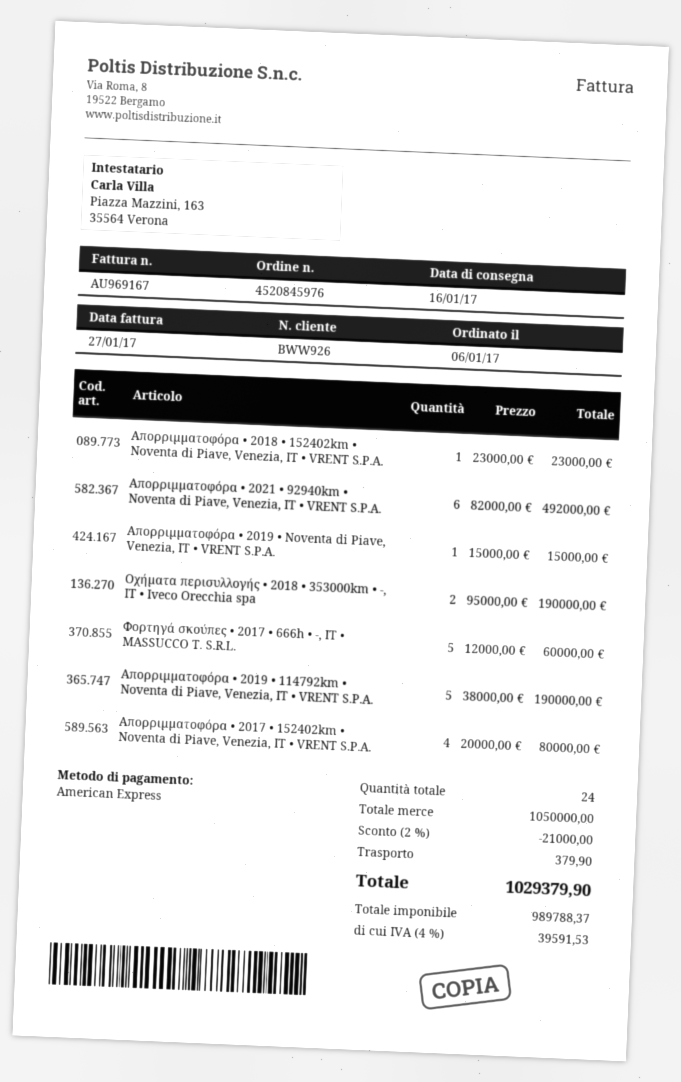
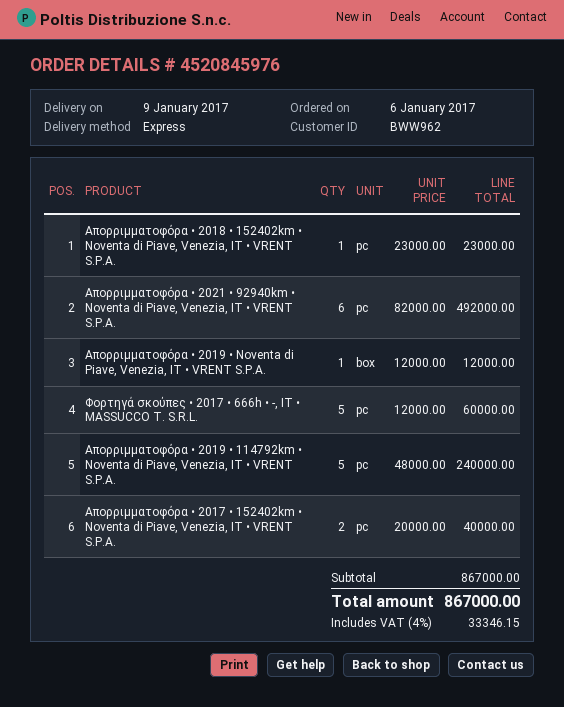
delivery date: 2017-01-16 -> 2017-01-09
customer number: BWW926 -> BWW962
Απορριμματοφόρα • 2019 • Noventa di Piave, Venezia, IT • VRENT S.P.A.: 1 x 15000.00 = 15000.00 -> 1 x 12000.00 = 12000.00
Οχήματα περισυλλογής • 2018 • 353000km • -, IT • Iveco Orecchia spa: 2 x 95000.00 = 190000.00 -> none
Απορριμματοφόρα • 2019 • 114792km • Noventa di Piave, Venezia, IT • VRENT S.P.A.: 5 x 38000.00 = 190000.00 -> 5 x 48000.00 = 240000.00
Απορριμματοφόρα • 2017 • 152402km • Noventa di Piave, Venezia, IT • VRENT S.P.A.: 4 x 20000.00 = 80000.00 -> 2 x 20000.00 = 40000.00
subtotal: 1050000.00 -> 867000.00
discount: 2% = 21000.00 -> none
shipping: 379.90 -> none
tax: 4% = 39591.53 -> 4% = 33346.15
total: 1029379.90 -> 867000.00

